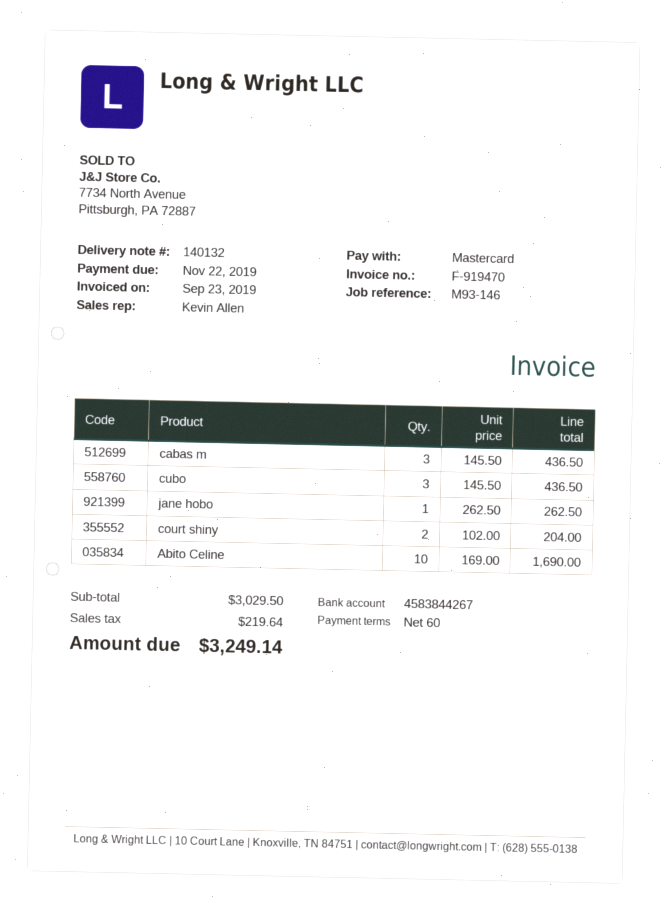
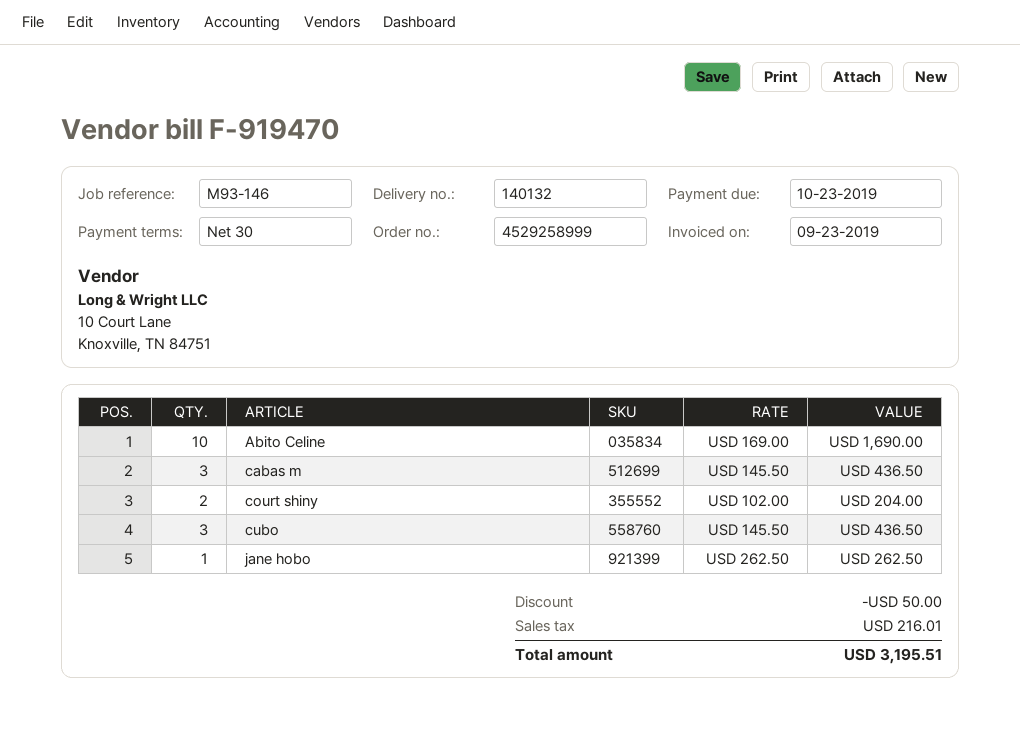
payment terms: 60 days -> 30 days
due date: 2019-11-22 -> 2019-10-23
discount: none -> 50.00
tax: 219.64 -> 216.01
total: 3249.14 -> 3195.51

